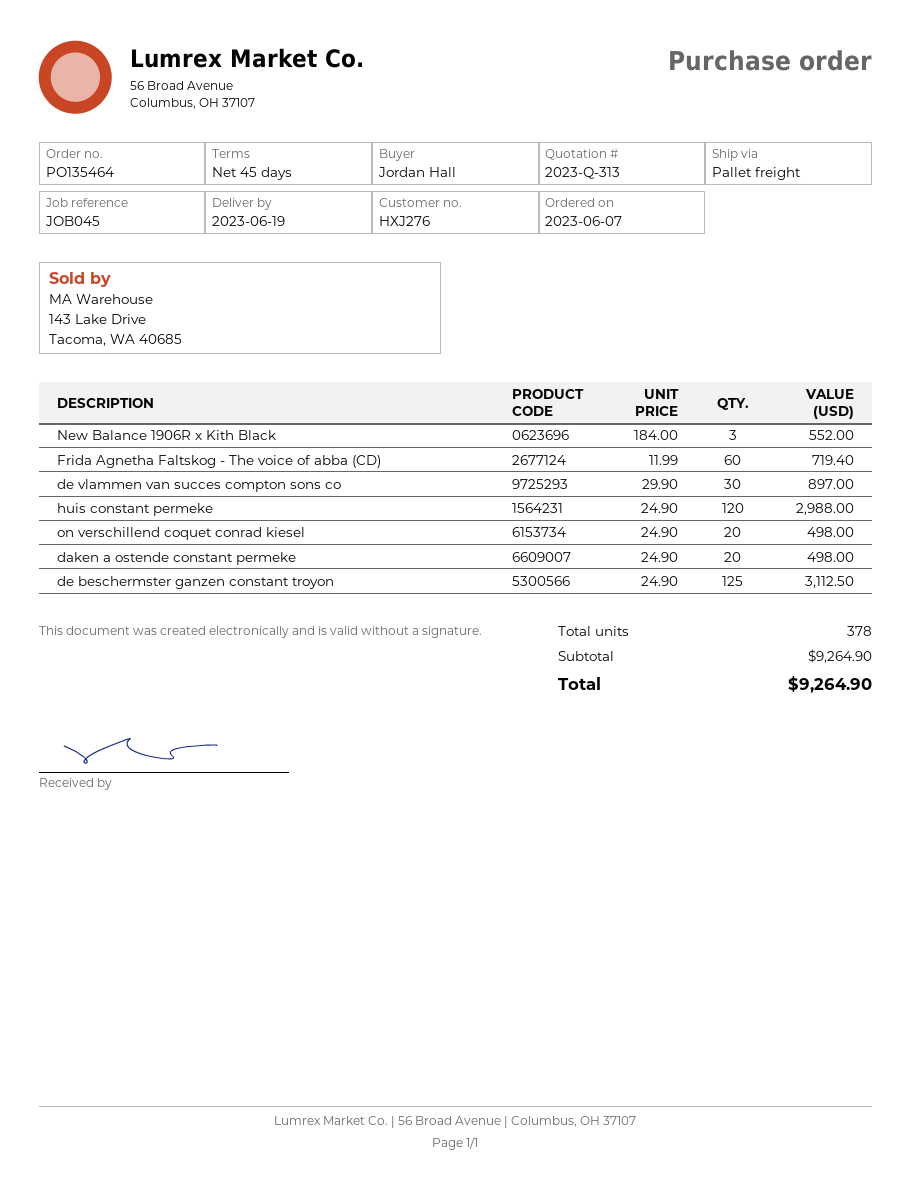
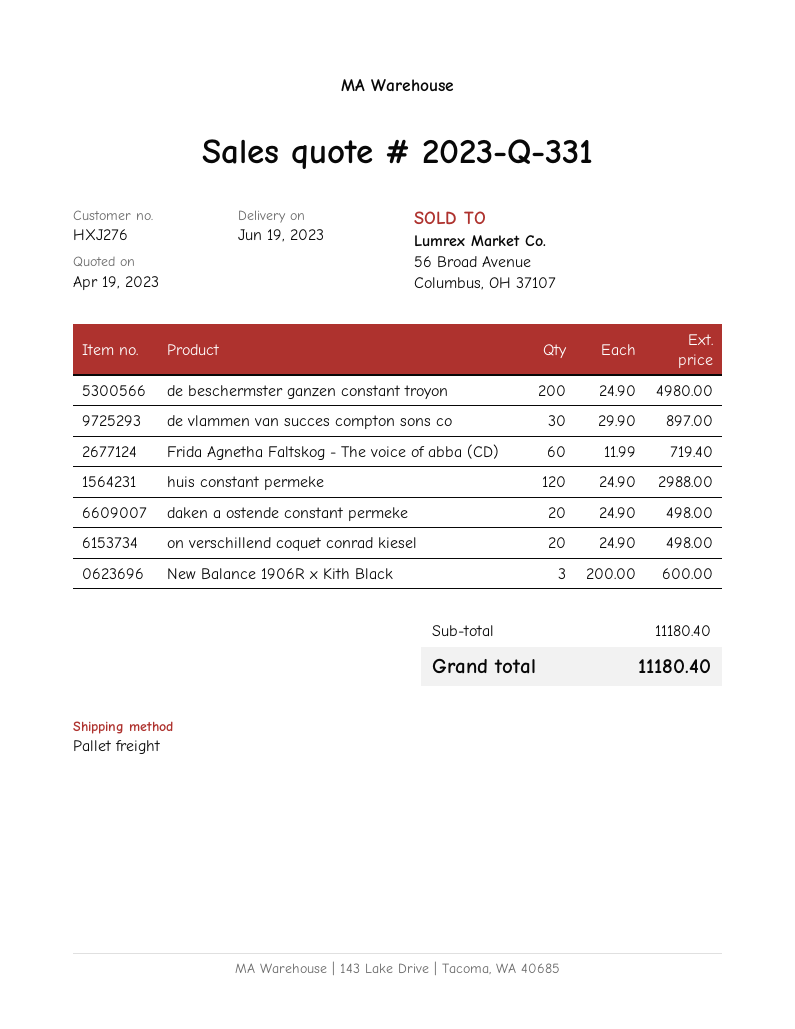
quote number: 2023-Q-313 -> 2023-Q-331
New Balance 1906R x Kith Black: 3 x 184.00 = 552.00 -> 3 x 200.00 = 600.00
de beschermster ganzen constant troyon: 125 x 24.90 = 3112.50 -> 200 x 24.90 = 4980.00
subtotal: 9264.90 -> 11180.40
total: 9264.90 -> 11180.40

